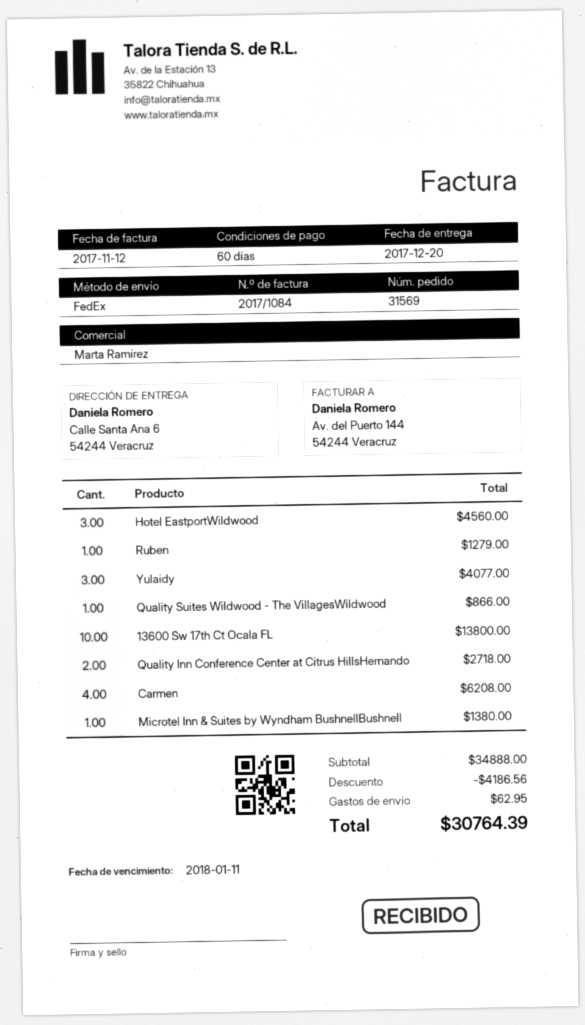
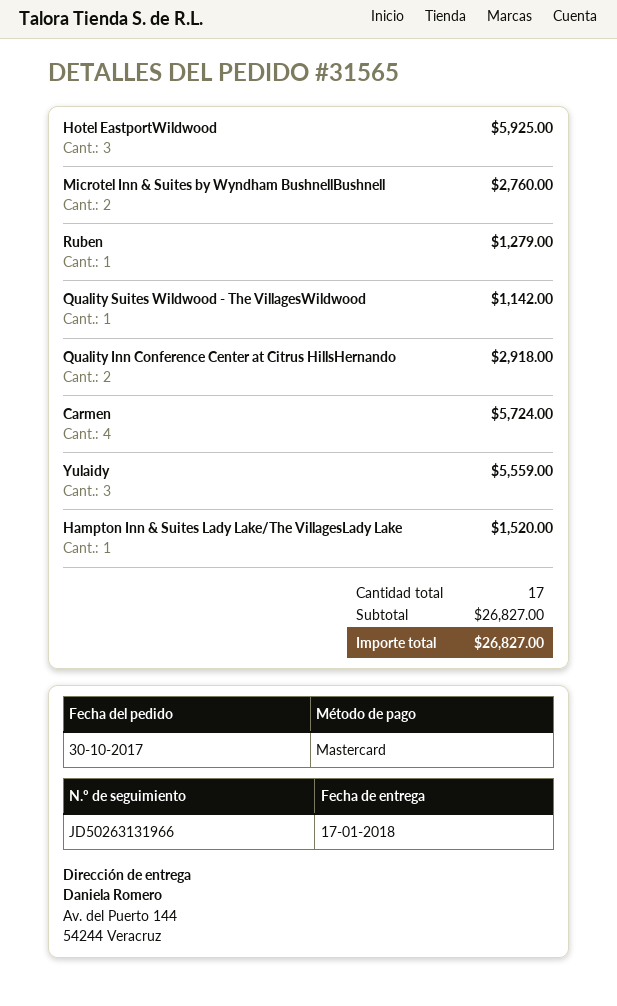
order number: 31569 -> 31565
delivery date: 2017-12-20 -> 2018-01-17
ship to: Calle Santa Ana 6, 54244 Veracruz -> Av. del Puerto 144, 54244 Veracruz
Hotel EastportWildwood: 3 for 4560.00 -> 3 for 5925.00
Yulaidy: 3 for 4077.00 -> 3 for 5559.00
Quality Suites Wildwood - The VillagesWildwood: 1 for 866.00 -> 1 for 1142.00
13600 Sw 17th Ct Ocala FL: 10 for 13800.00 -> none
Quality Inn Conference Center at Citrus HillsHernando: 2 for 2718.00 -> 2 for 2918.00
Carmen: 4 for 6208.00 -> 4 for 5724.00
Microtel Inn & Suites by Wyndham BushnellBushnell: 1 for 1380.00 -> 2 for 2760.00
Hampton Inn & Suites Lady Lake/The VillagesLady Lake: none -> 1 for 1520.00
subtotal: 34888.00 -> 26827.00
discount: 4186.56 -> none
shipping: 62.95 -> none
total: 30764.39 -> 26827.00

